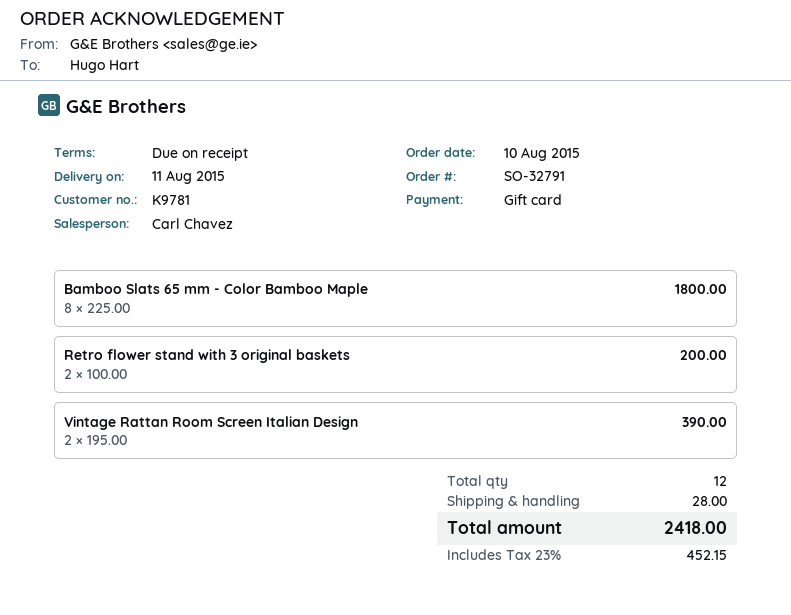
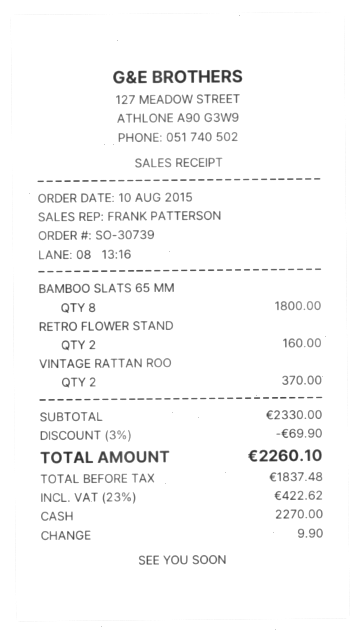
order number: SO-32791 -> SO-30739
sales rep: Carl Chavez -> FRANK PATTERSON
payment method: gift card -> cash
Retro flower stand with 3 original baskets: 2 for 200.00 -> 2 for 160.00
Vintage Rattan Room Screen Italian Design: 2 for 390.00 -> 2 for 370.00
discount: none -> 3% = 69.90
shipping: 28.00 -> none
tax: 23% = 452.15 -> 23% = 422.62
total: 2418.00 -> 2260.10

